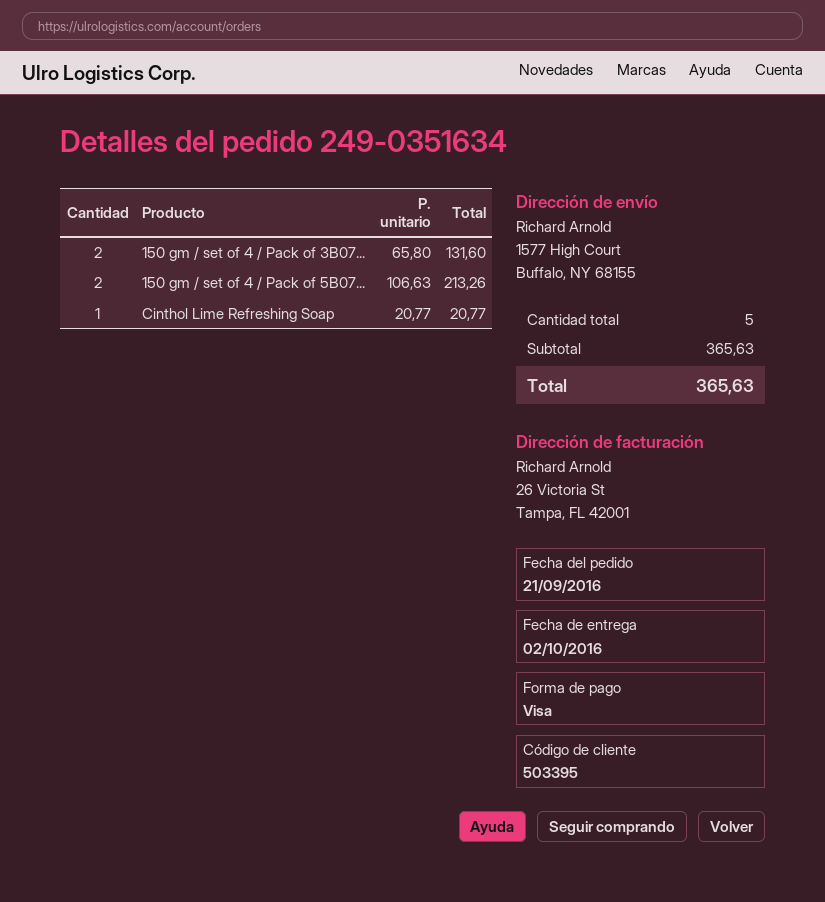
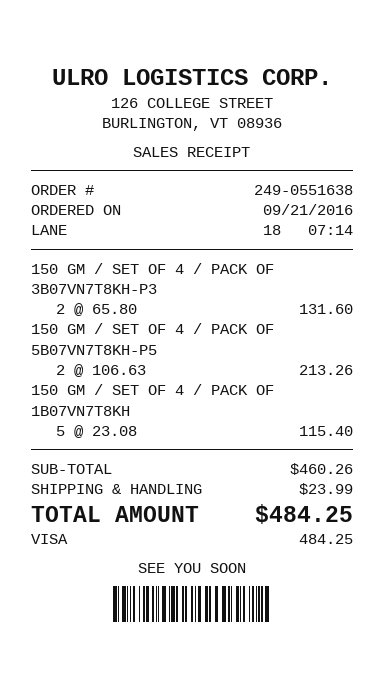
order number: 249-0351634 -> 249-0551638
Cinthol Lime Refreshing Soap: 1 x 20.77 = 20.77 -> none
150 GM / SET OF 4 / PACK OF 1B07VN7T8KH: none -> 5 x 23.08 = 115.40
subtotal: 365.63 -> 460.26
shipping: none -> 23.99
total: 365.63 -> 484.25

